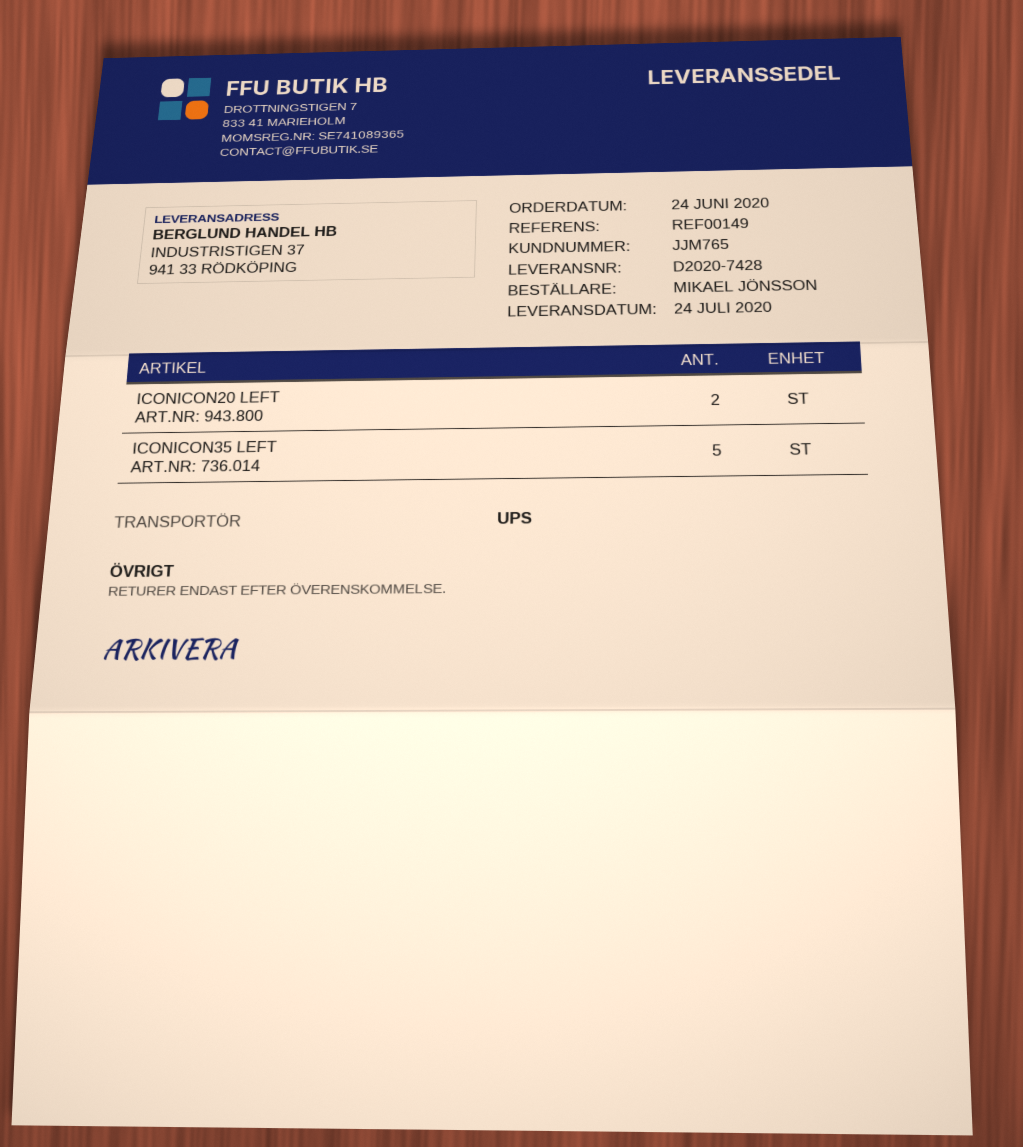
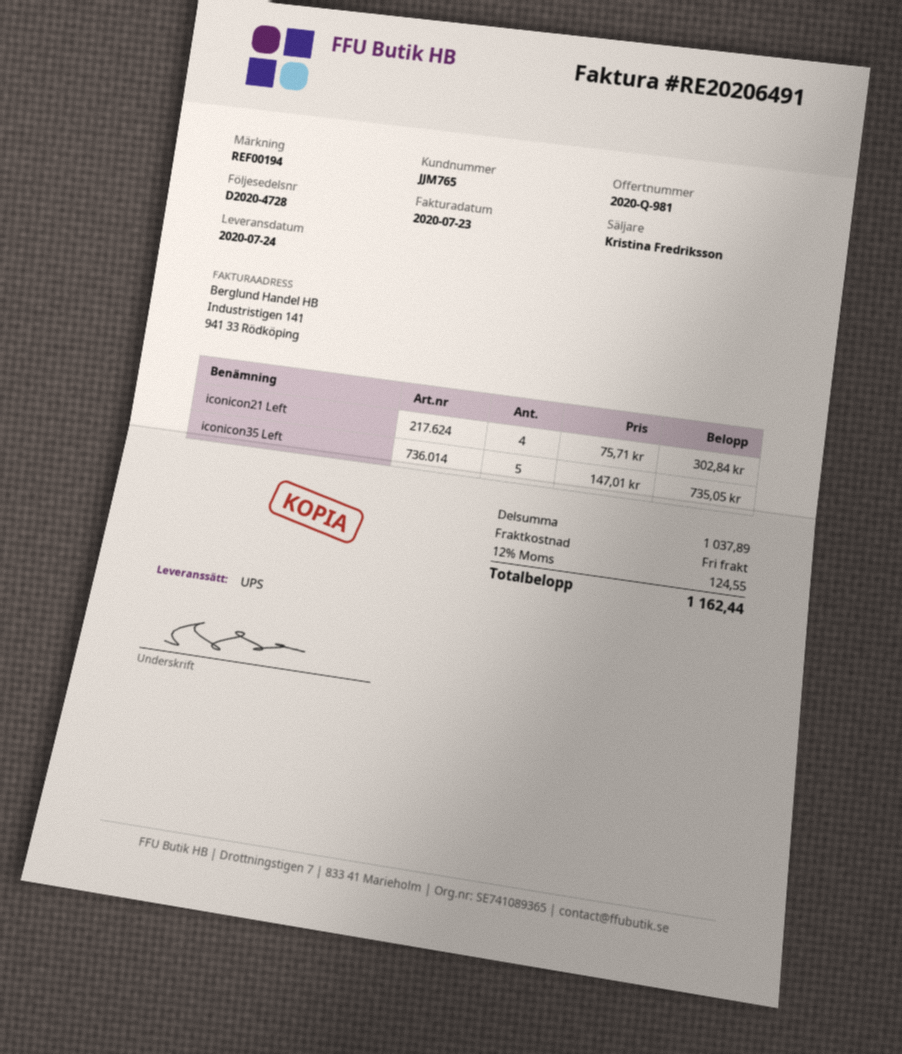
delivery note number: D2020-7428 -> D2020-4728
reference: REF00149 -> REF00194
ICONICON20 LEFT: 2 -> none
iconicon21 Left: none -> 4

